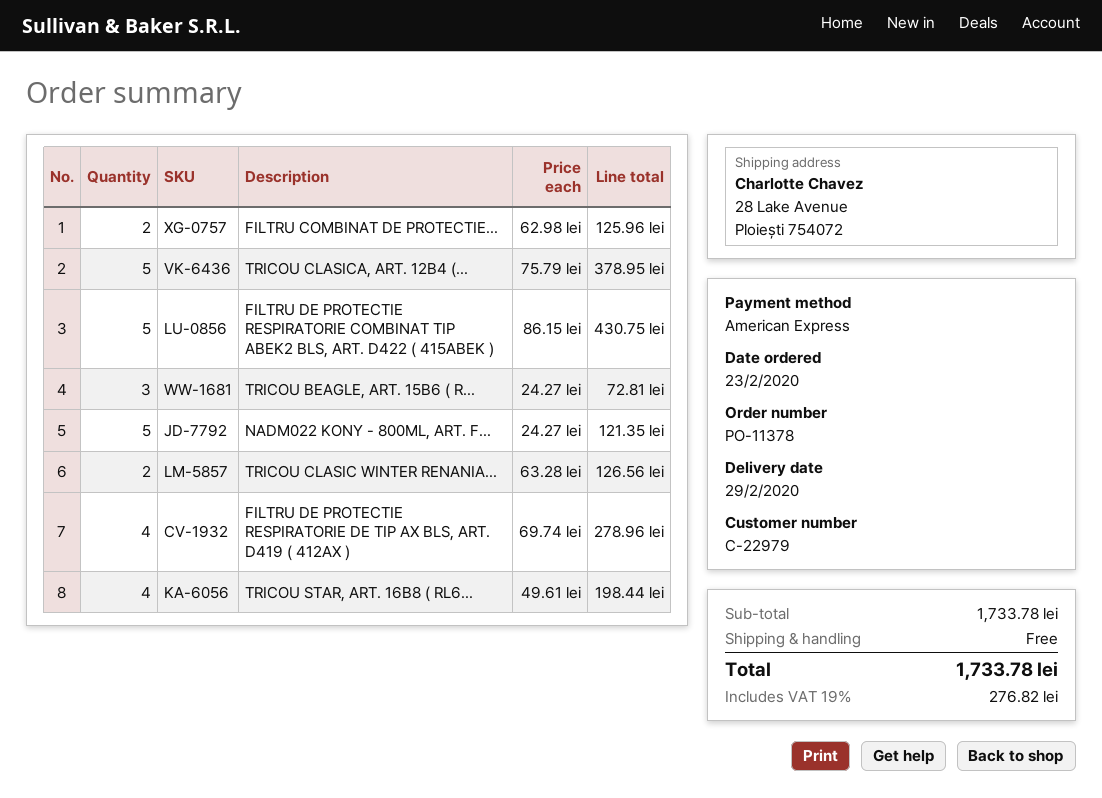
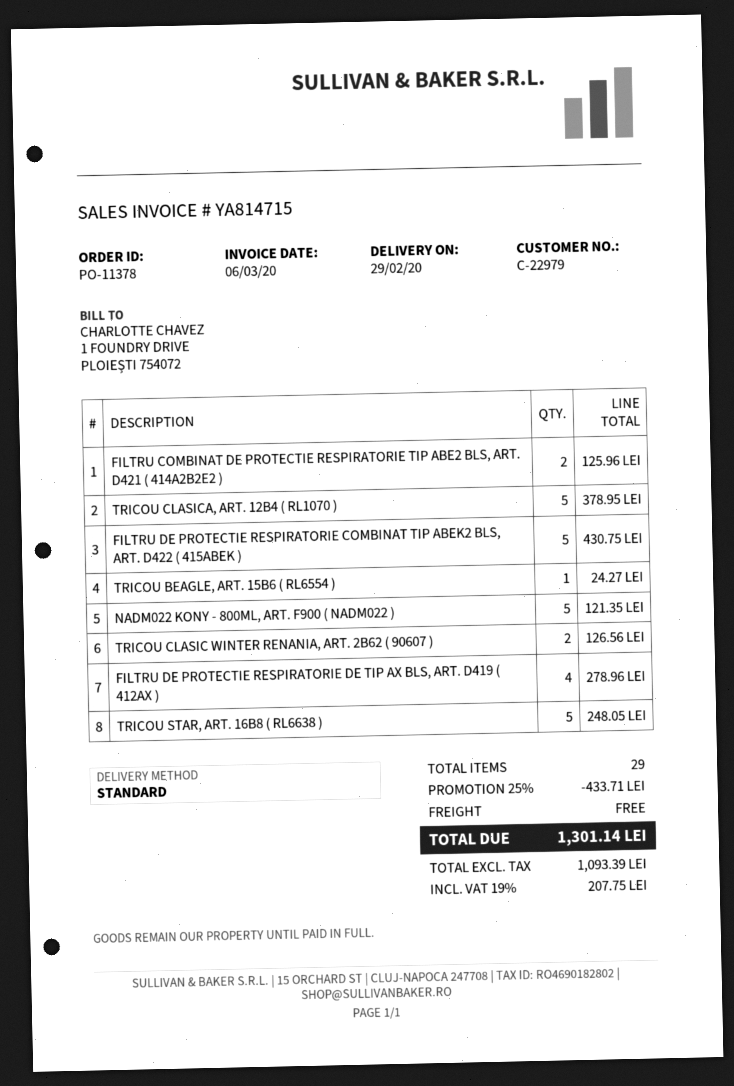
TRICOU BEAGLE, ART. 15B6 ( R...: 3 for 72.81 -> 1 for 24.27
TRICOU STAR, ART. 16B8 ( RL6...: 4 for 198.44 -> 5 for 248.05
discount: none -> 25% = 433.71
tax: 19% = 276.82 -> 19% = 207.75
total: 1733.78 -> 1301.14

